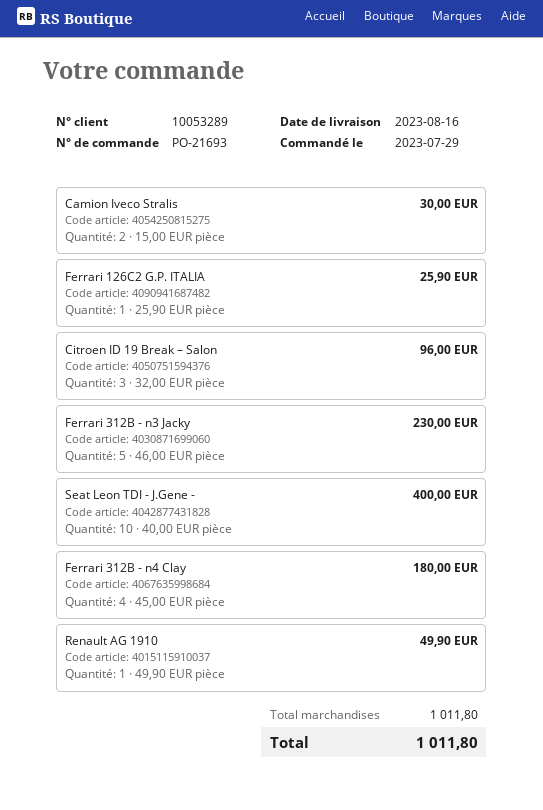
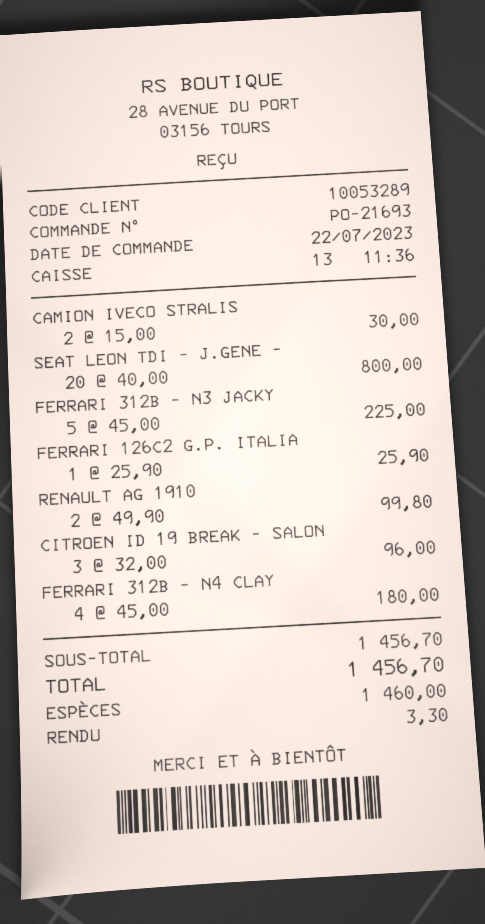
order date: 2023-07-29 -> 2023-07-22
Ferrari 312B - n3 Jacky: 5 x 46.00 = 230.00 -> 5 x 45.00 = 225.00
Seat Leon TDI - J.Gene -: 10 x 40.00 = 400.00 -> 20 x 40.00 = 800.00
Renault AG 1910: 1 x 49.90 = 49.90 -> 2 x 49.90 = 99.80
subtotal: 1011.80 -> 1456.70
total: 1011.80 -> 1456.70

